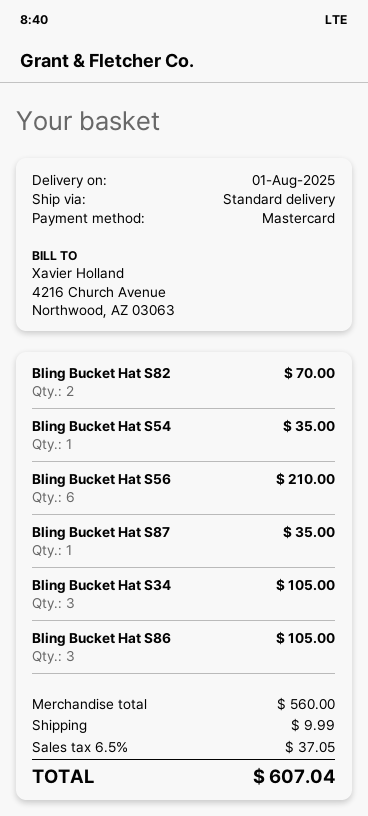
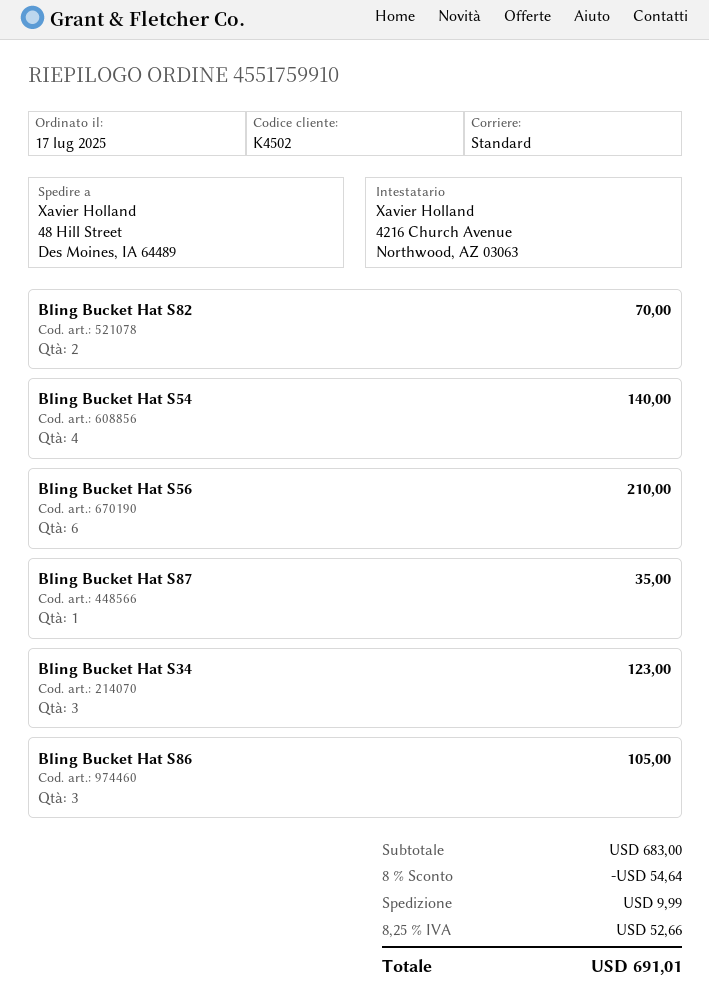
Bling Bucket Hat S54: 1 for 35.00 -> 4 for 140.00
Bling Bucket Hat S34: 3 for 105.00 -> 3 for 123.00
subtotal: 560.00 -> 683.00
discount: none -> 8% = 54.64
tax: 6.5% = 37.05 -> 8.25% = 52.66
total: 607.04 -> 691.01

